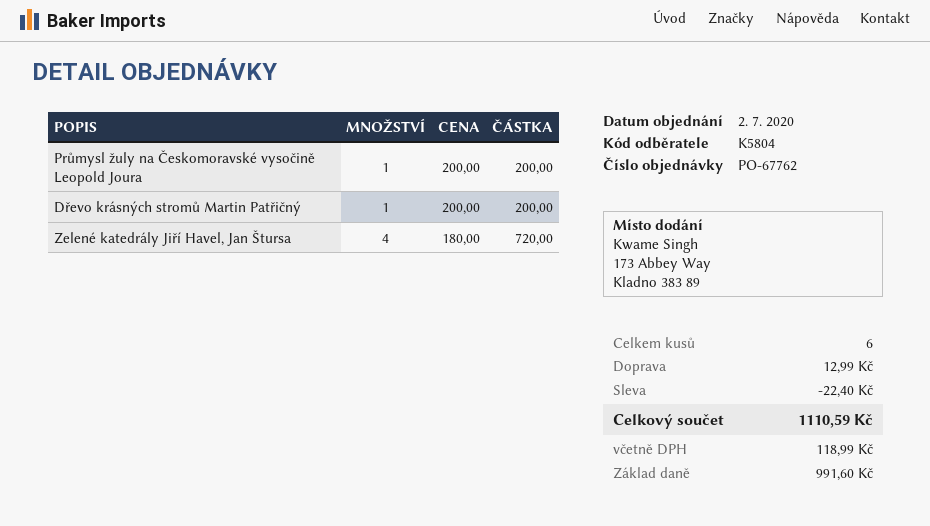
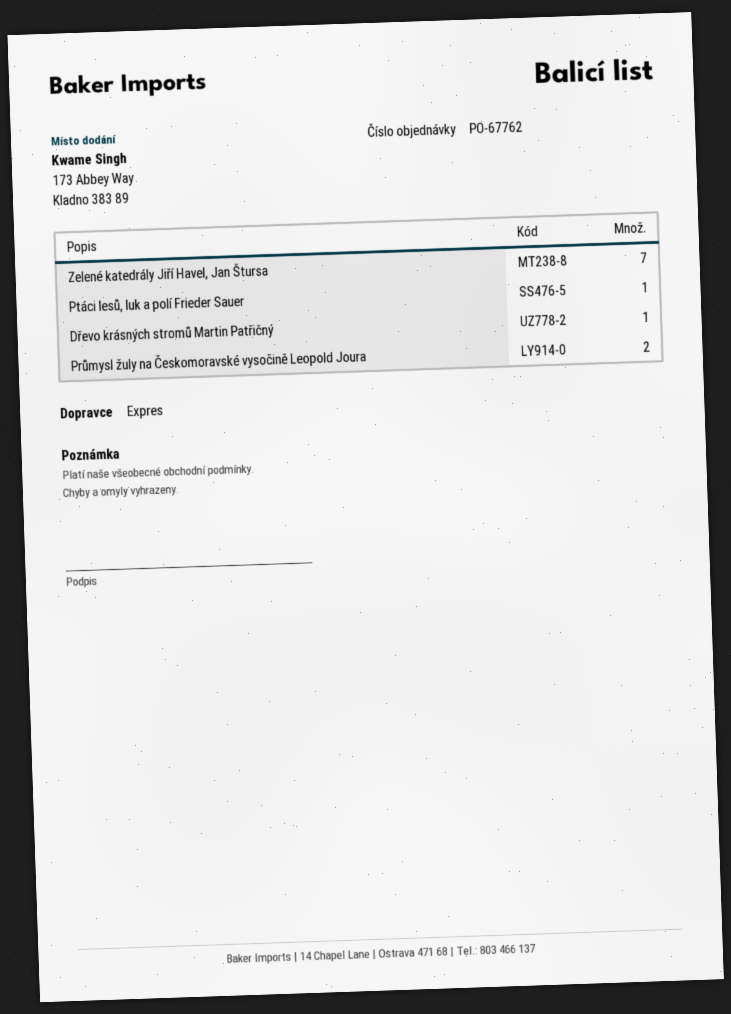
Průmysl žuly na Českomoravské vysočině Leopold Joura: 1 -> 2
Zelené katedrály Jiří Havel, Jan Štursa: 4 -> 7
Ptáci lesů, luk a polí Frieder Sauer: none -> 1

